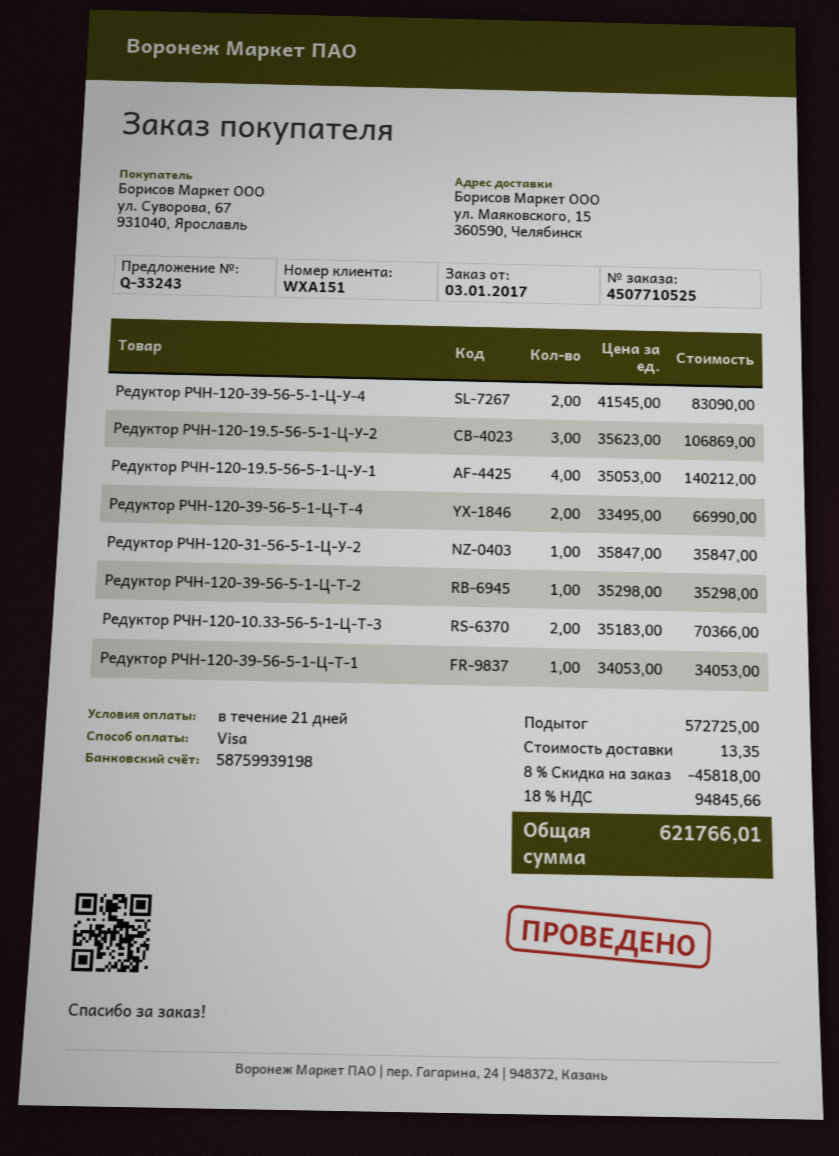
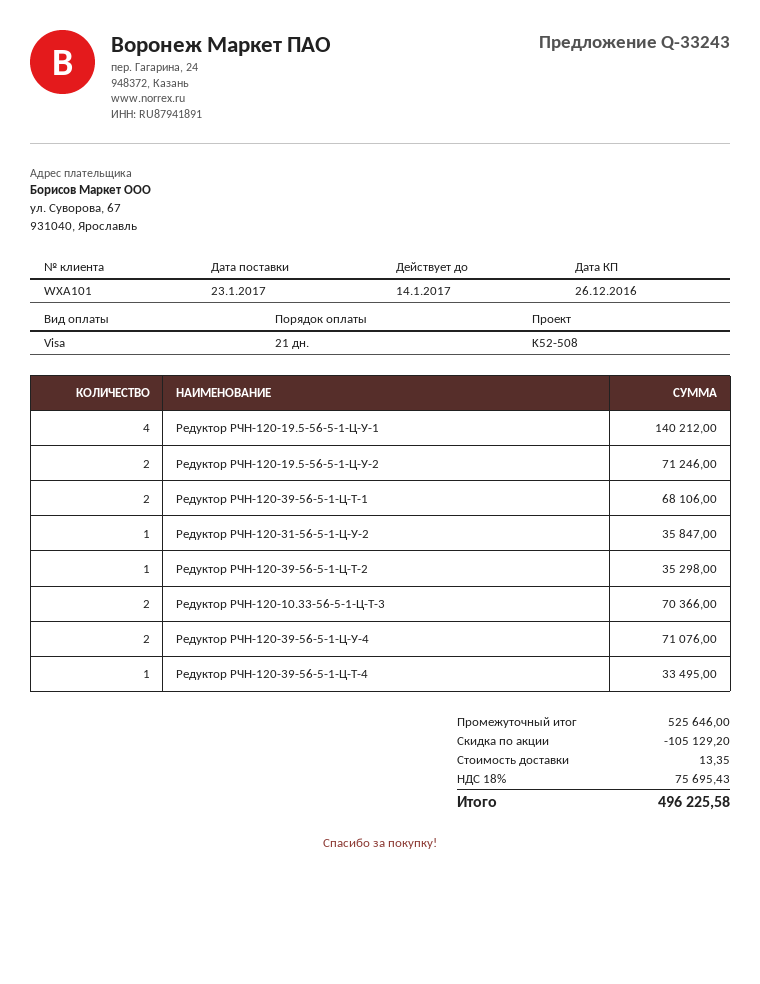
customer number: WXA151 -> WXA101
Редуктор РЧН-120-39-56-5-1-Ц-У-4: 2 for 83090.00 -> 2 for 71076.00
Редуктор РЧН-120-19.5-56-5-1-Ц-У-2: 3 for 106869.00 -> 2 for 71246.00
Редуктор РЧН-120-39-56-5-1-Ц-Т-4: 2 for 66990.00 -> 1 for 33495.00
Редуктор РЧН-120-39-56-5-1-Ц-Т-1: 1 for 34053.00 -> 2 for 68106.00
subtotal: 572725.00 -> 525646.00
discount: 45818.00 -> 105129.20
tax: 18% = 94845.66 -> 18% = 75695.43
total: 621766.01 -> 496225.58

